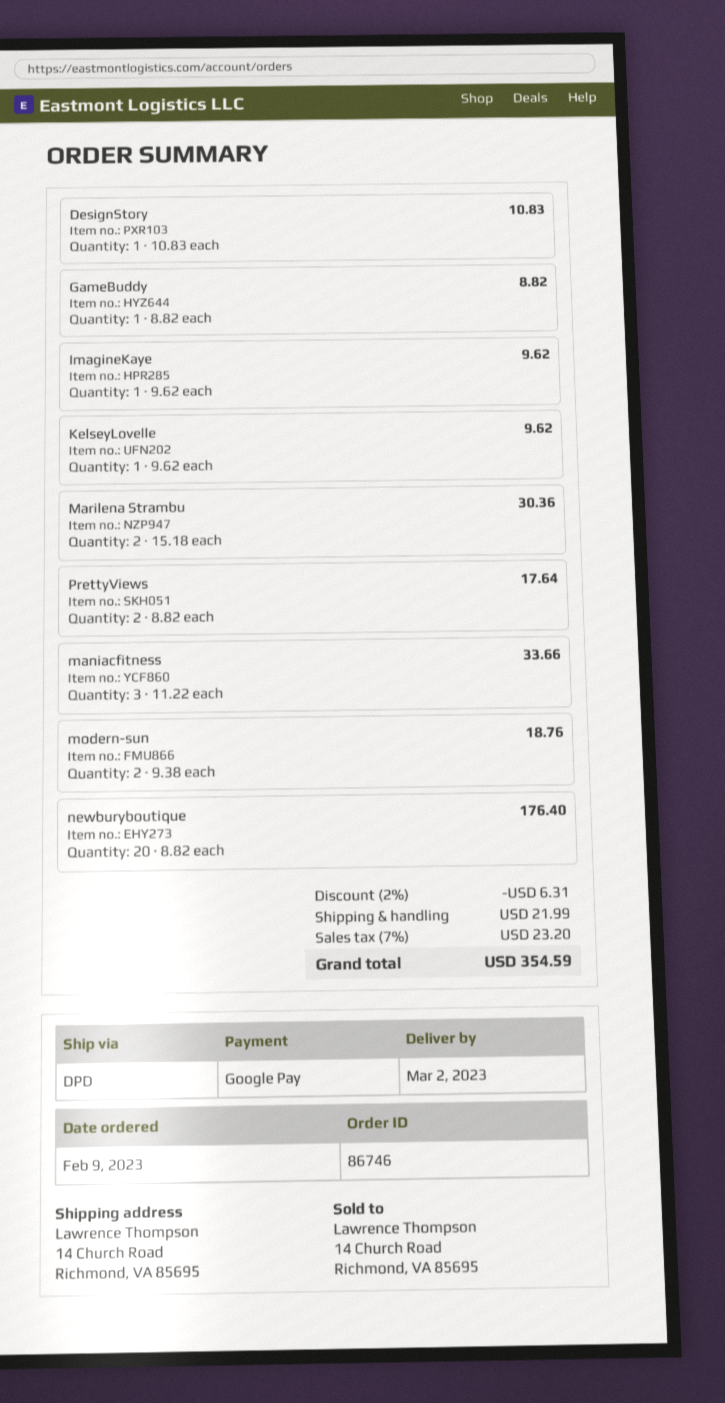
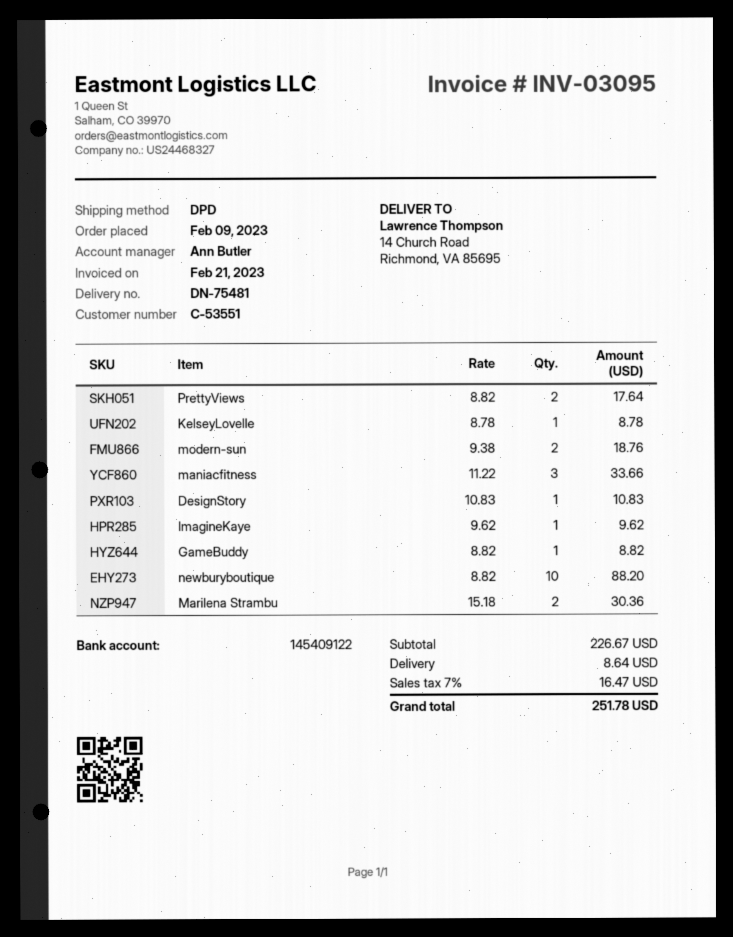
KelseyLovelle: 1 x 9.62 = 9.62 -> 1 x 8.78 = 8.78
newburyboutique: 20 x 8.82 = 176.40 -> 10 x 8.82 = 88.20
discount: 2% = 6.31 -> none
shipping: 21.99 -> 8.64
tax: 7% = 23.20 -> 7% = 16.47
total: 354.59 -> 251.78

